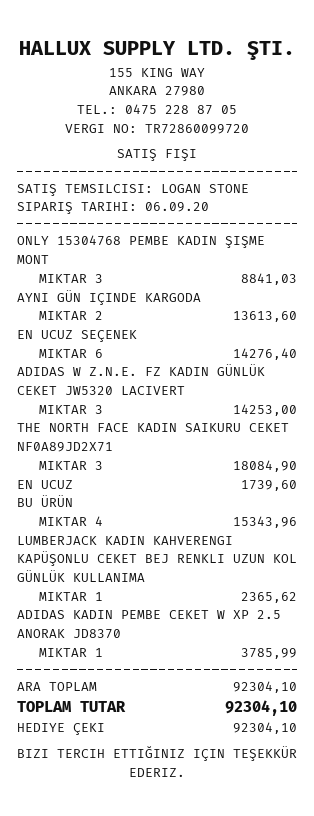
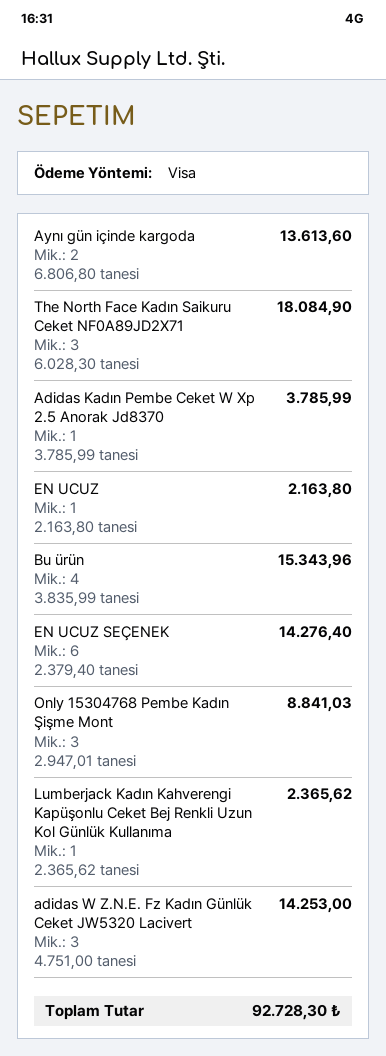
payment method: gift card -> Visa
EN UCUZ: 1 for 1739.60 -> 1 for 2163.80
total: 92304.10 -> 92728.30

